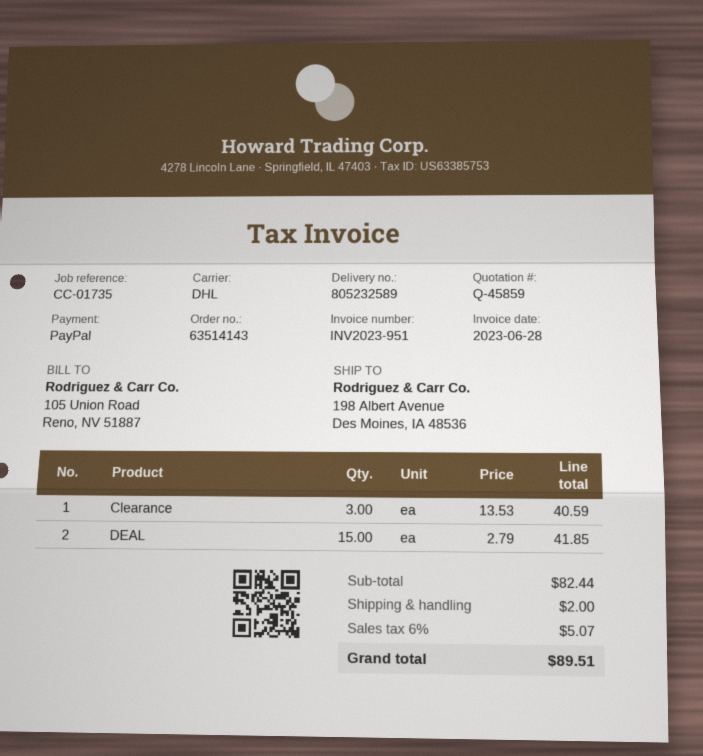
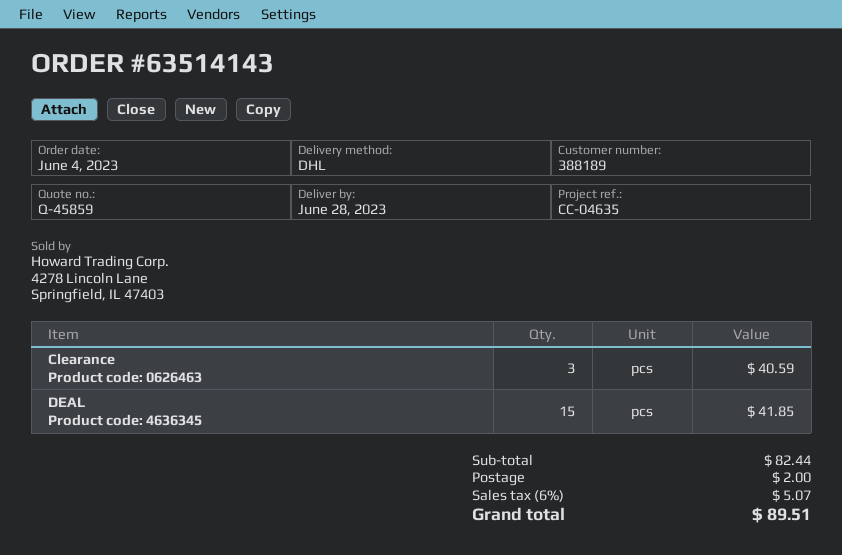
reference: CC-01735 -> CC-04635

